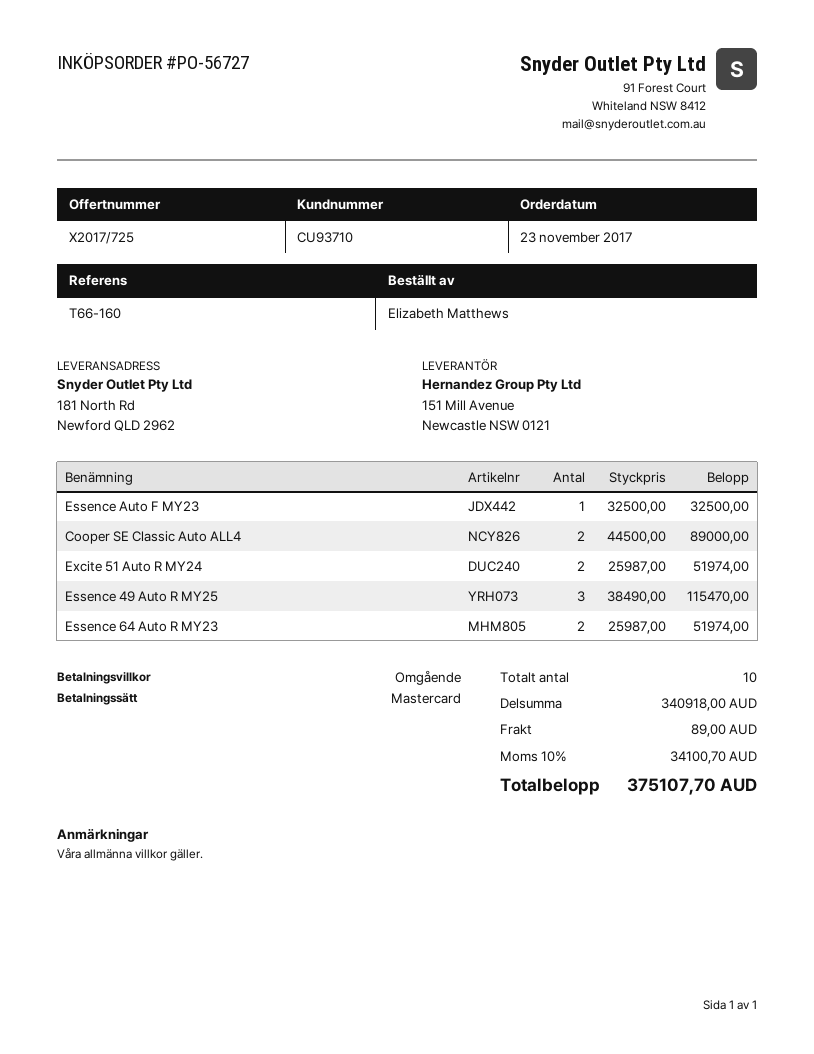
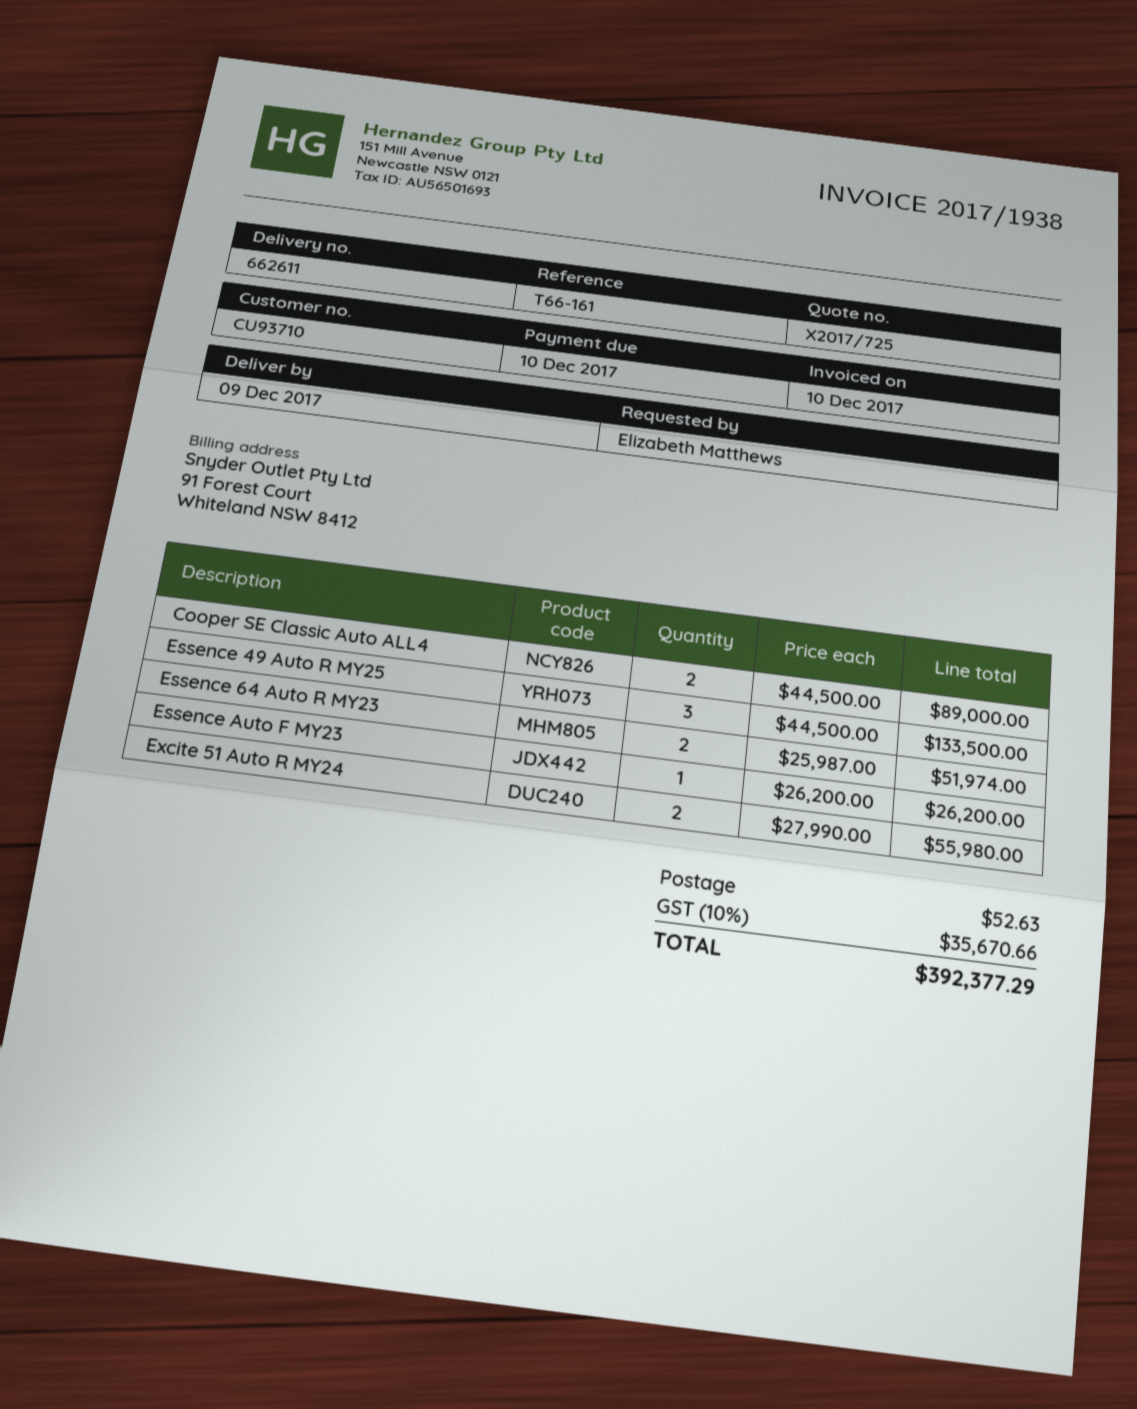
reference: T66-160 -> T66-161
Essence Auto F MY23: 1 x 32500.00 = 32500.00 -> 1 x 26200.00 = 26200.00
Excite 51 Auto R MY24: 2 x 25987.00 = 51974.00 -> 2 x 27990.00 = 55980.00
Essence 49 Auto R MY25: 3 x 38490.00 = 115470.00 -> 3 x 44500.00 = 133500.00
shipping: 89.00 -> 52.63
tax: 10% = 34100.70 -> 10% = 35670.66
total: 375107.70 -> 392377.29

